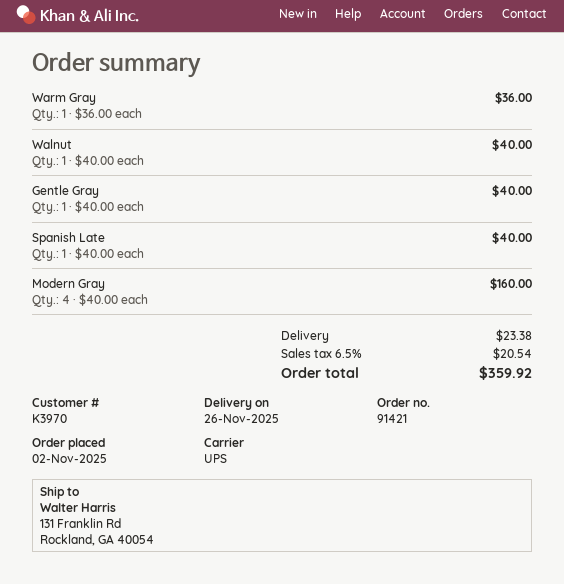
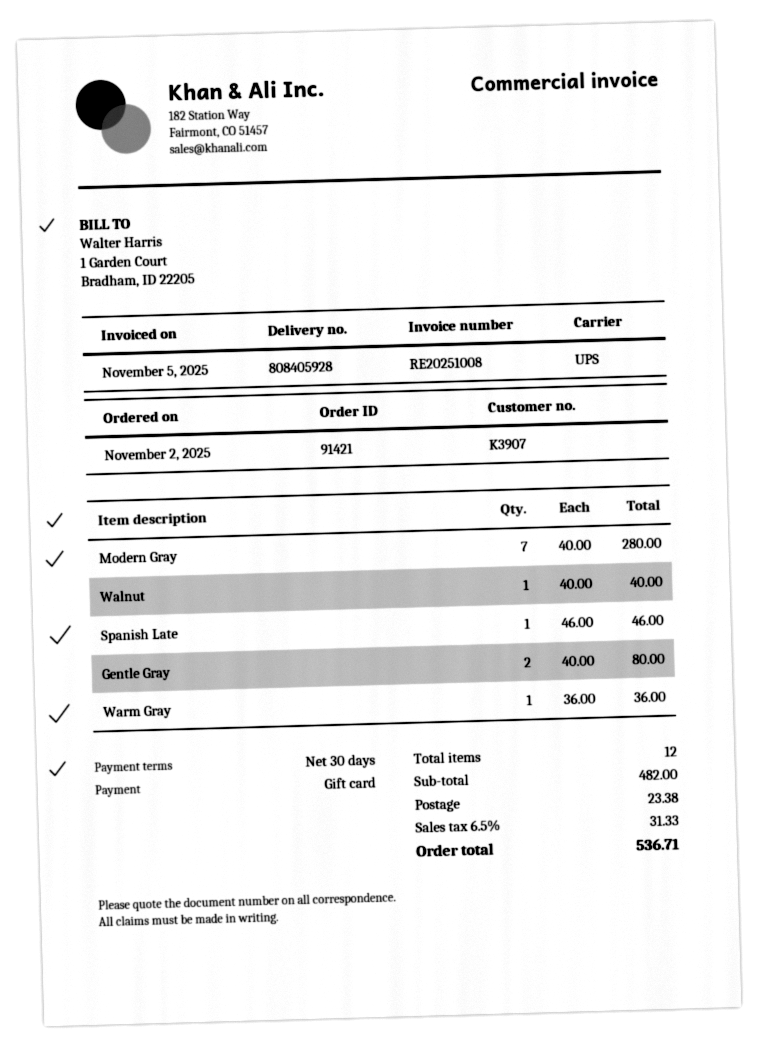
customer number: K3970 -> K3907
Gentle Gray: 1 x 40.00 = 40.00 -> 2 x 40.00 = 80.00
Spanish Late: 1 x 40.00 = 40.00 -> 1 x 46.00 = 46.00
Modern Gray: 4 x 40.00 = 160.00 -> 7 x 40.00 = 280.00
tax: 6.5% = 20.54 -> 6.5% = 31.33
total: 359.92 -> 536.71

